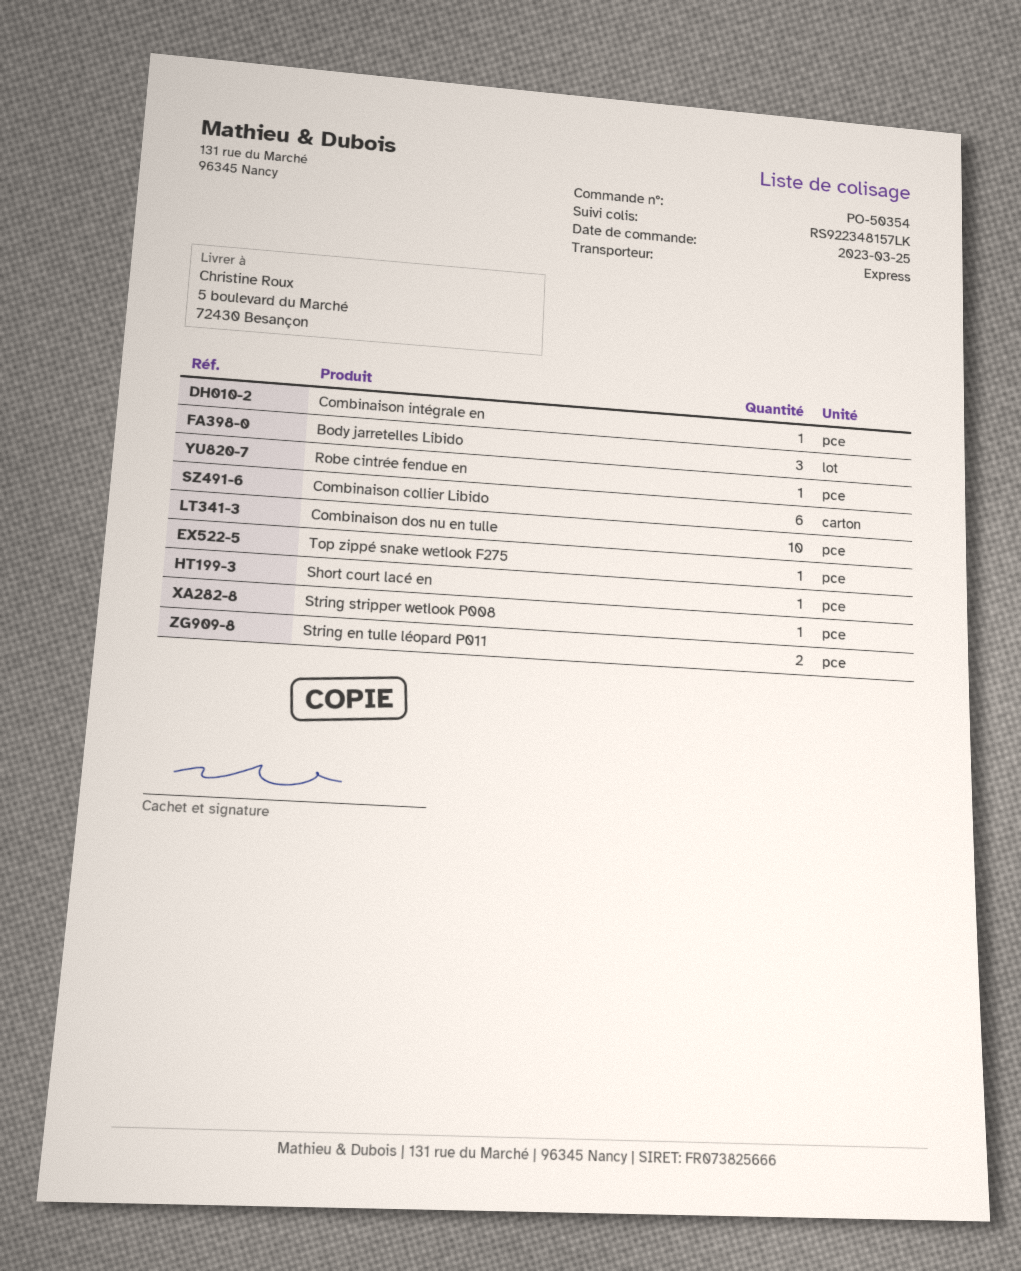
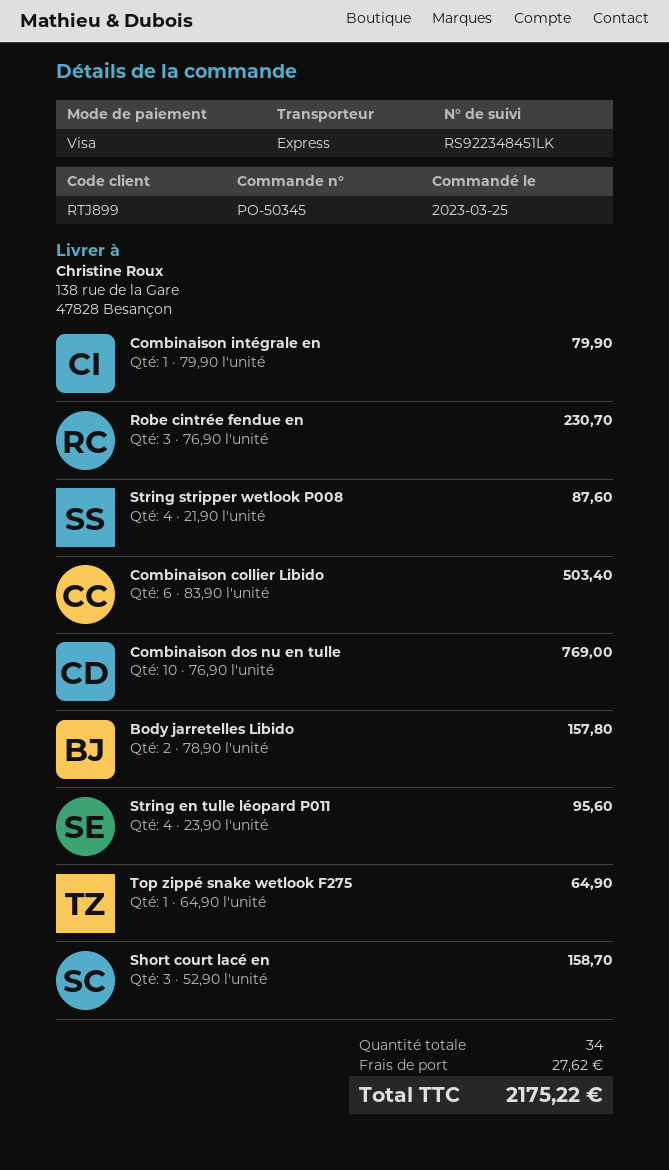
order number: PO-50354 -> PO-50345
tracking number: RS922348157LK -> RS922348451LK
ship to: 5 boulevard du Marché, 72430 Besançon -> 138 rue de la Gare, 47828 Besançon
Body jarretelles Libido: 3 -> 2
Robe cintrée fendue en: 1 -> 3
Short court lacé en: 1 -> 3
String stripper wetlook P008: 1 -> 4
String en tulle léopard P011: 2 -> 4

